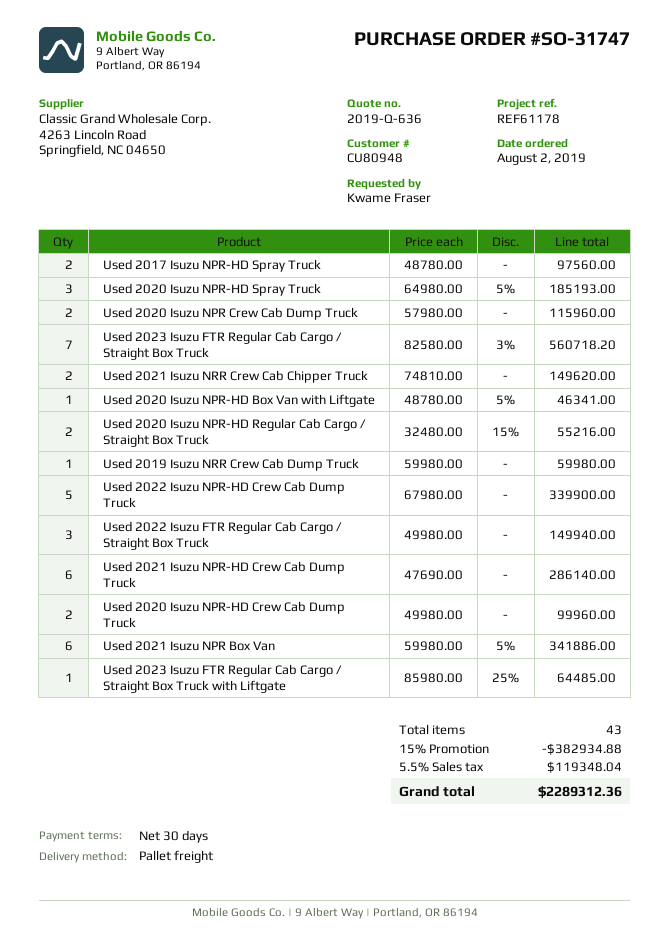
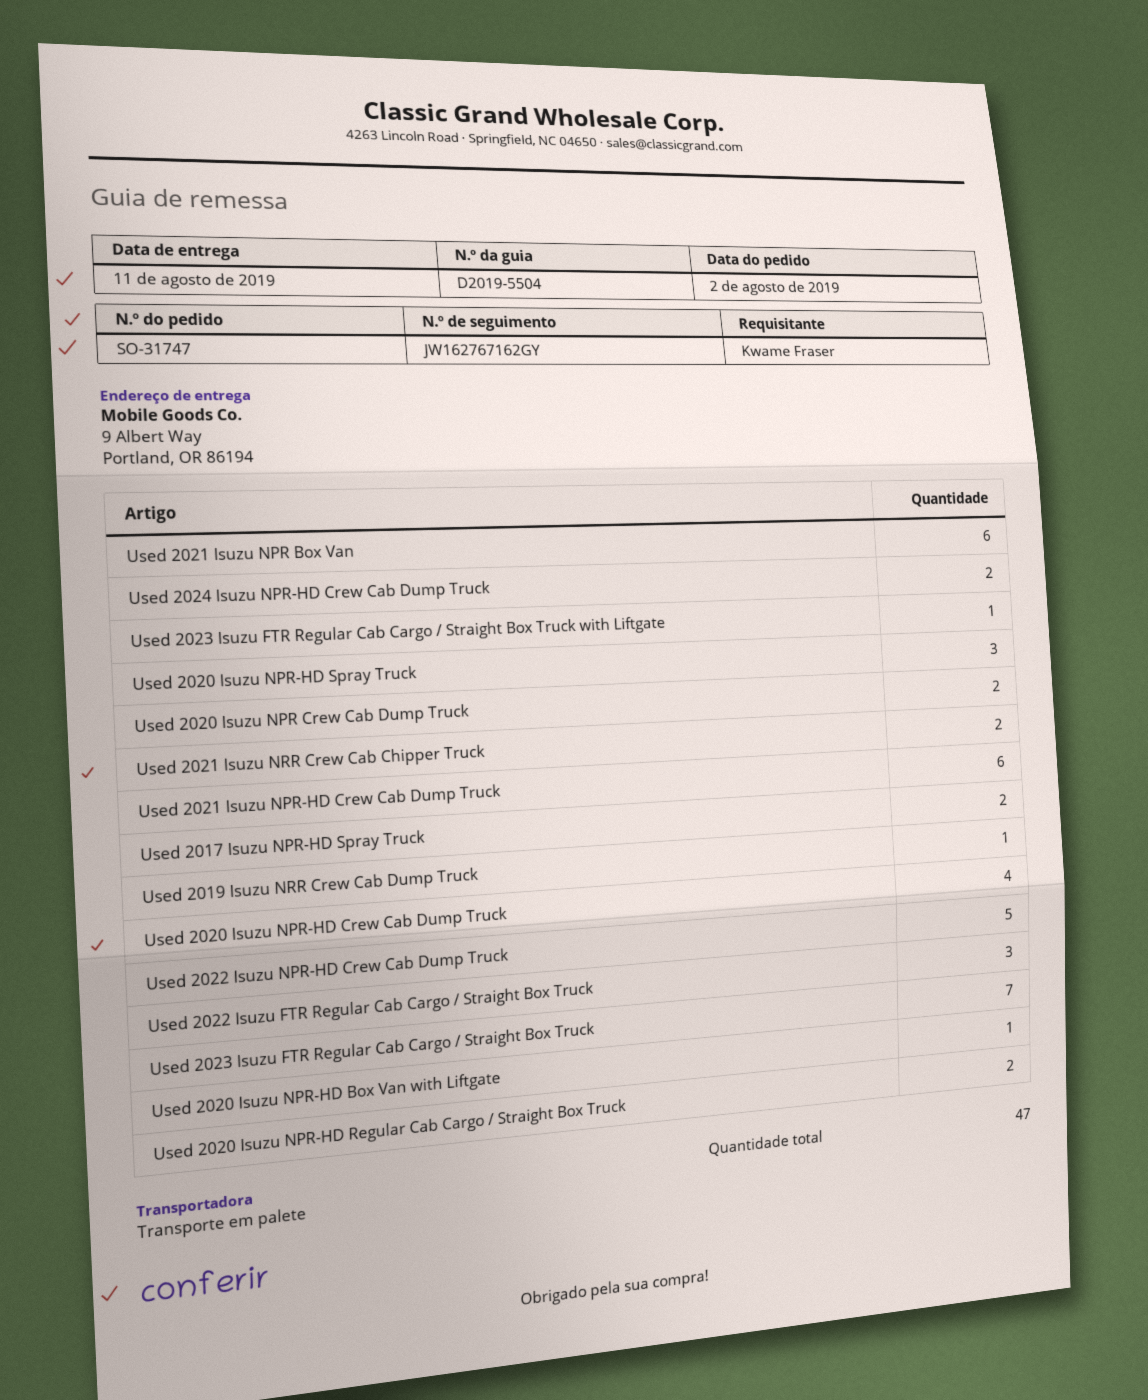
Used 2020 Isuzu NPR-HD Crew Cab Dump Truck: 2 -> 4
Used 2024 Isuzu NPR-HD Crew Cab Dump Truck: none -> 2
total quantity: 43 -> 47

